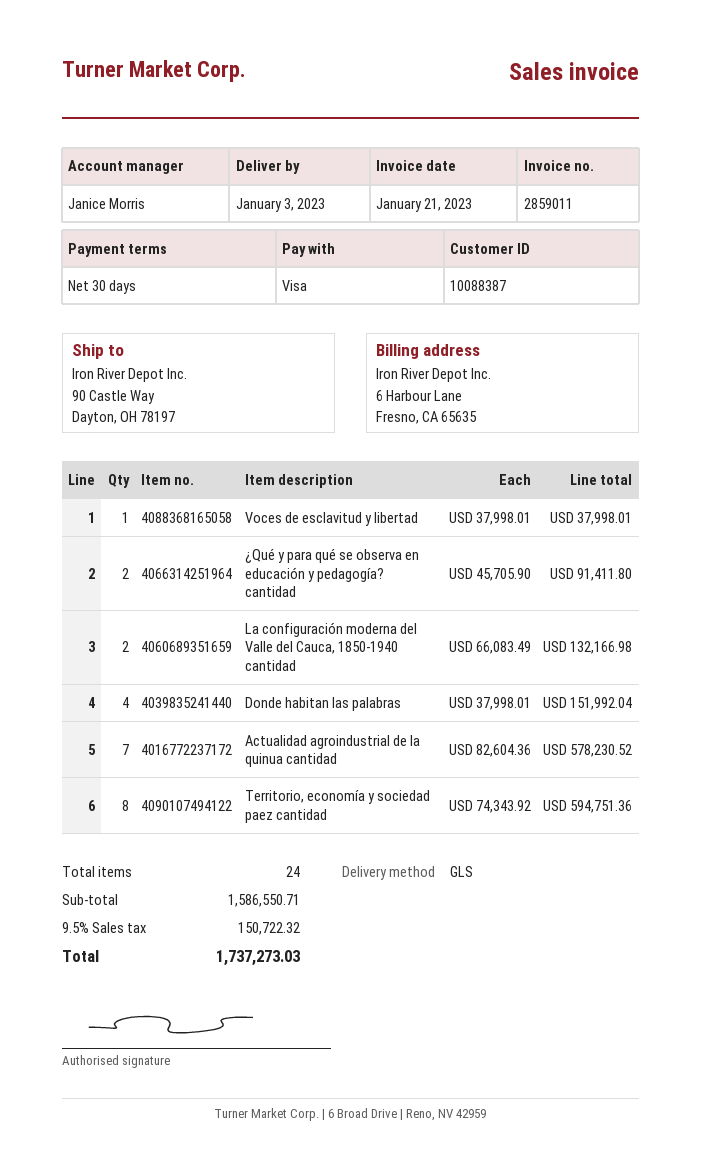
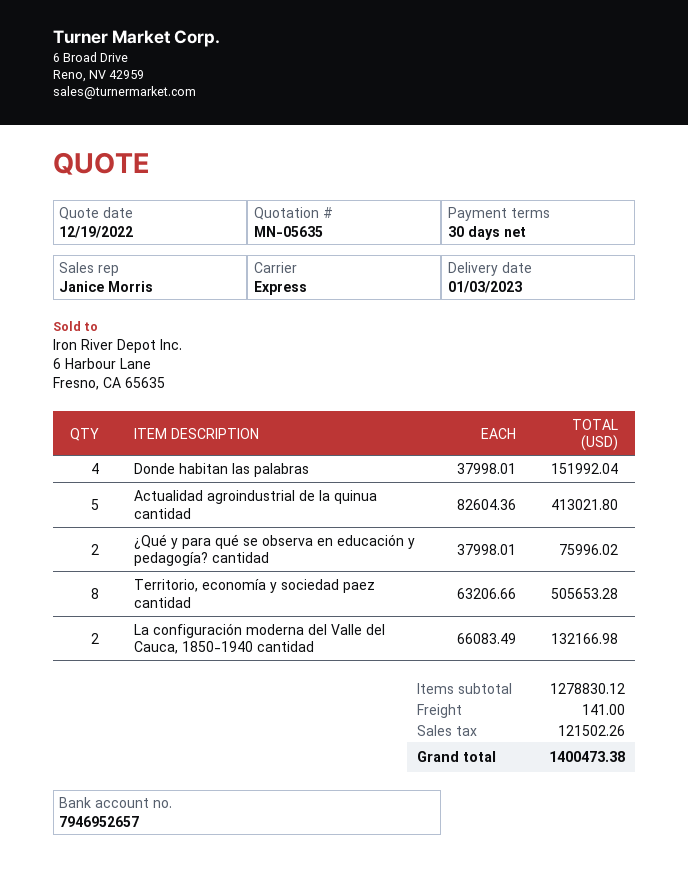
shipping method: GLS -> express
Voces de esclavitud y libertad: 1 x 37998.01 = 37998.01 -> none
¿Qué y para qué se observa en educación y pedagogía? cantidad: 2 x 45705.90 = 91411.80 -> 2 x 37998.01 = 75996.02
Actualidad agroindustrial de la quinua cantidad: 7 x 82604.36 = 578230.52 -> 5 x 82604.36 = 413021.80
Territorio, economía y sociedad paez cantidad: 8 x 74343.92 = 594751.36 -> 8 x 63206.66 = 505653.28
subtotal: 1586550.71 -> 1278830.12
shipping: none -> 141.00
tax: 150722.32 -> 121502.26
total: 1737273.03 -> 1400473.38

